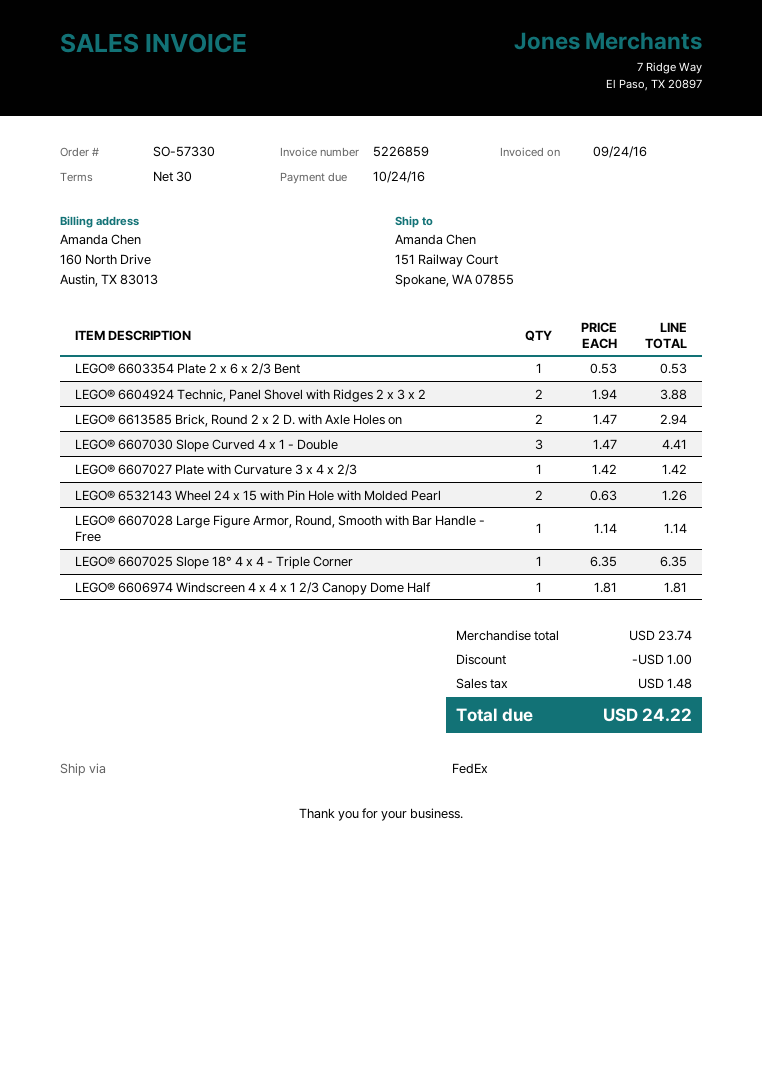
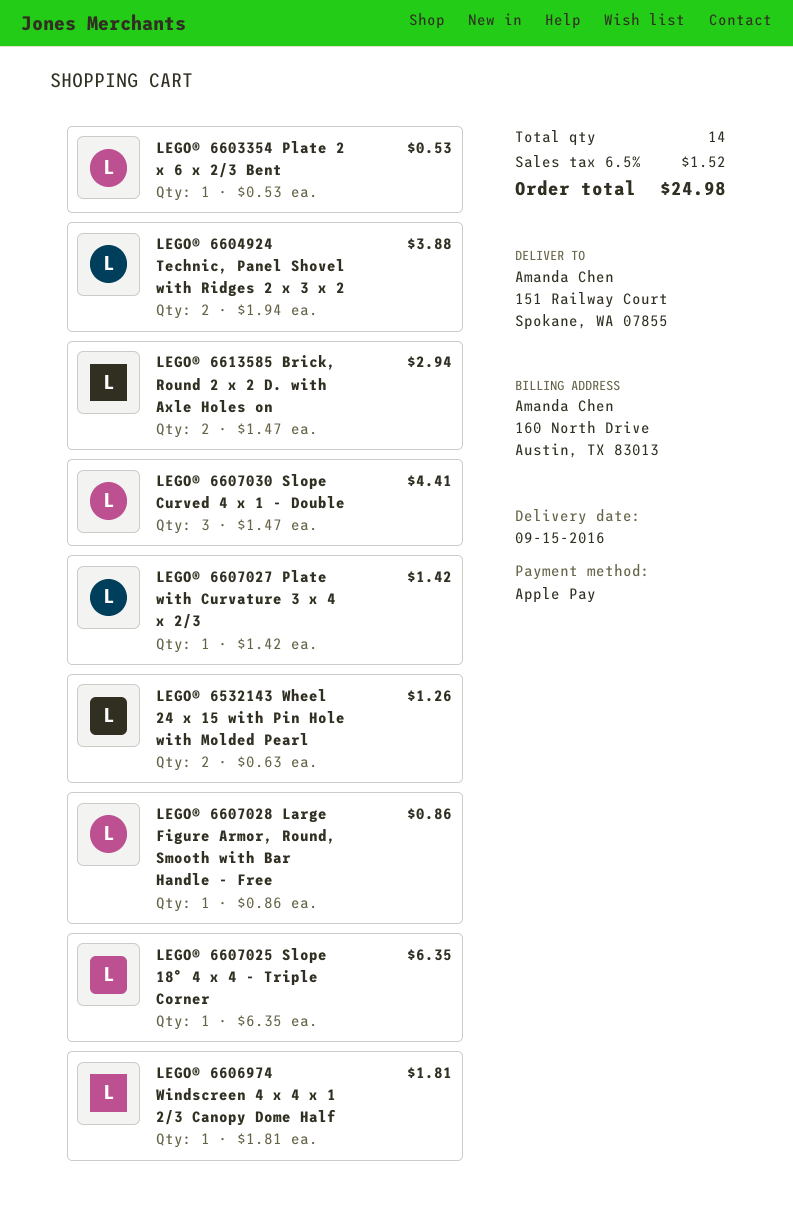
LEGO® 6607028 Large Figure Armor, Round, Smooth with Bar Handle - Free: 1 x 1.14 = 1.14 -> 1 x 0.86 = 0.86
discount: 1.00 -> none
tax: 1.48 -> 1.52
total: 24.22 -> 24.98

